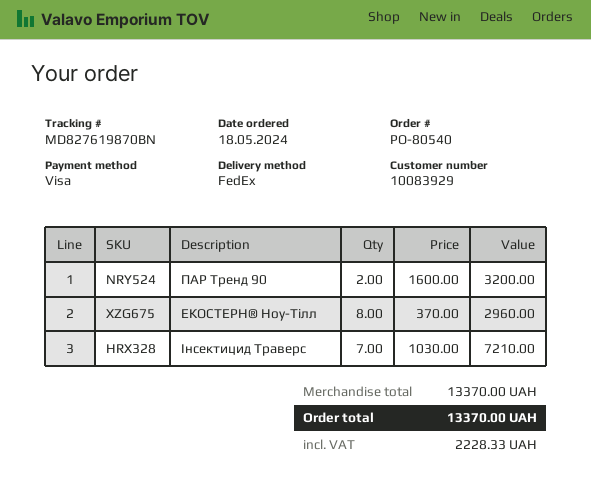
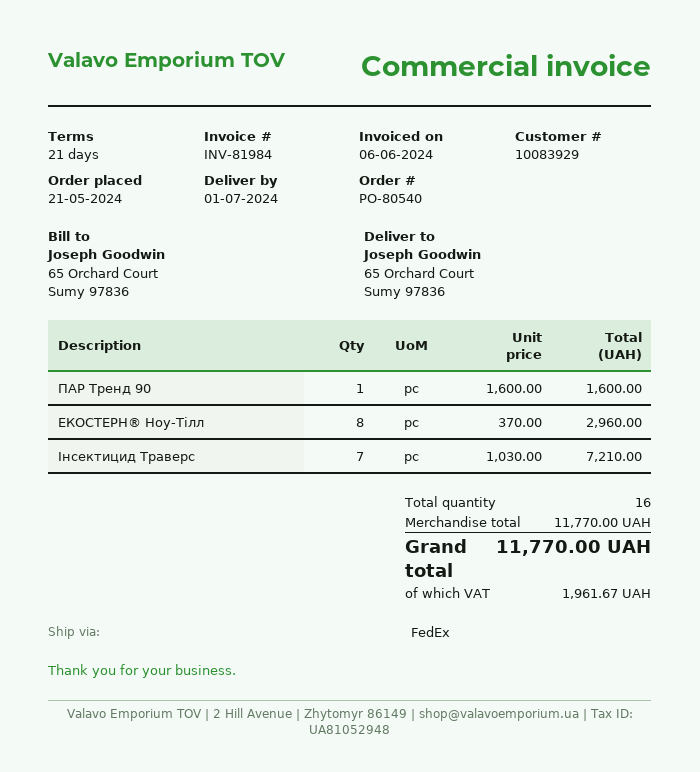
order date: 2024-05-18 -> 2024-05-21
ПАР Тренд 90: 2 x 1600.00 = 3200.00 -> 1 x 1600.00 = 1600.00
subtotal: 13370.00 -> 11770.00
tax: 2228.33 -> 1961.67
total: 13370.00 -> 11770.00

